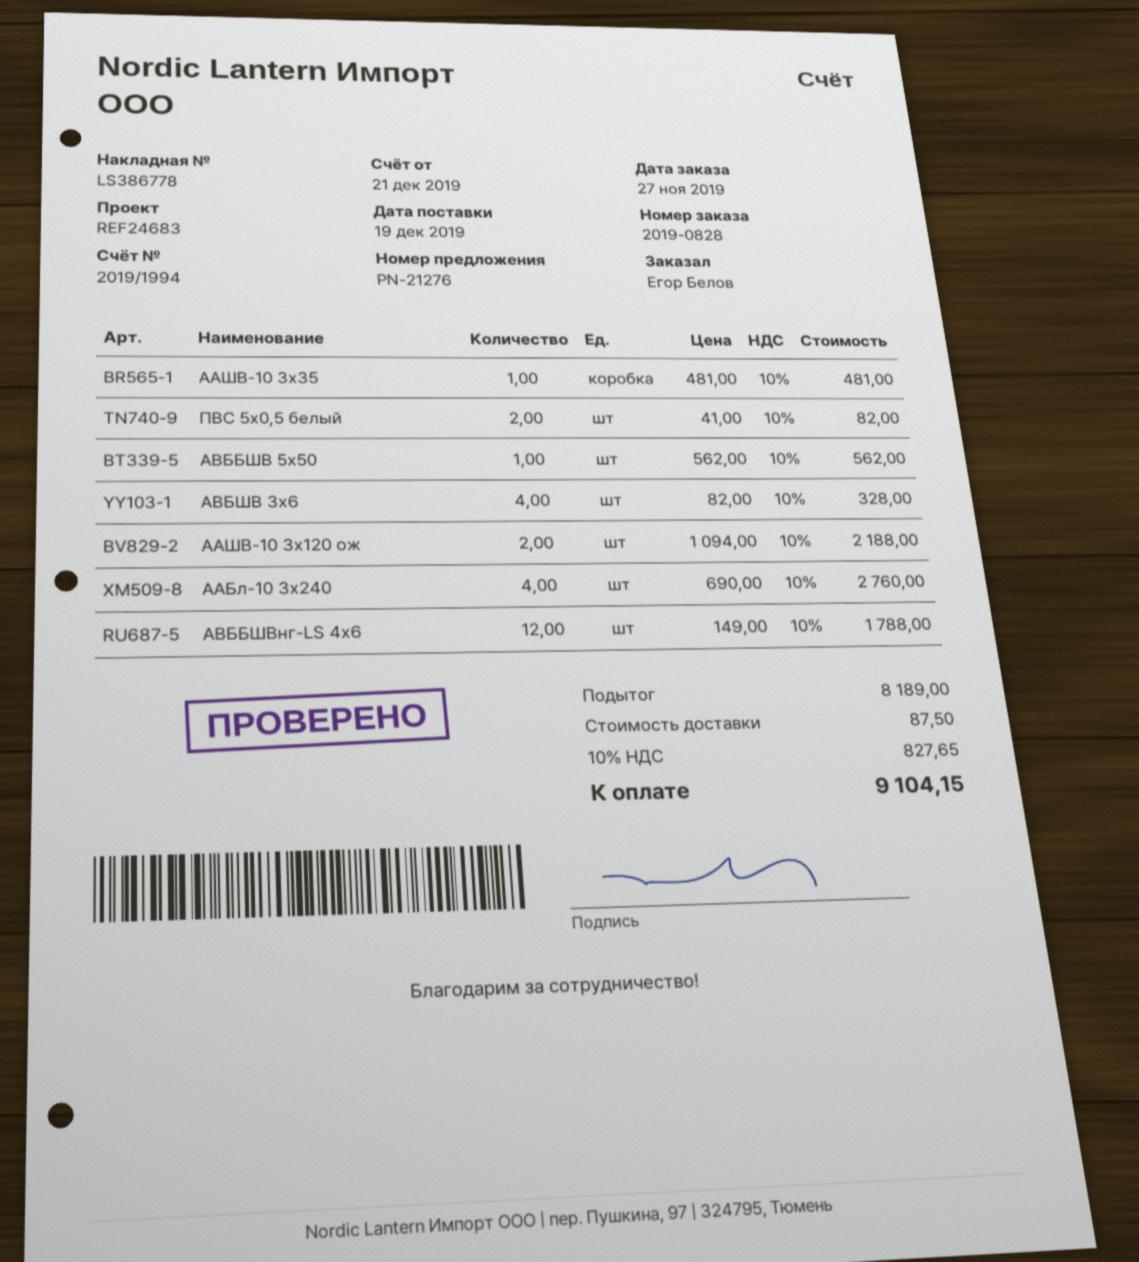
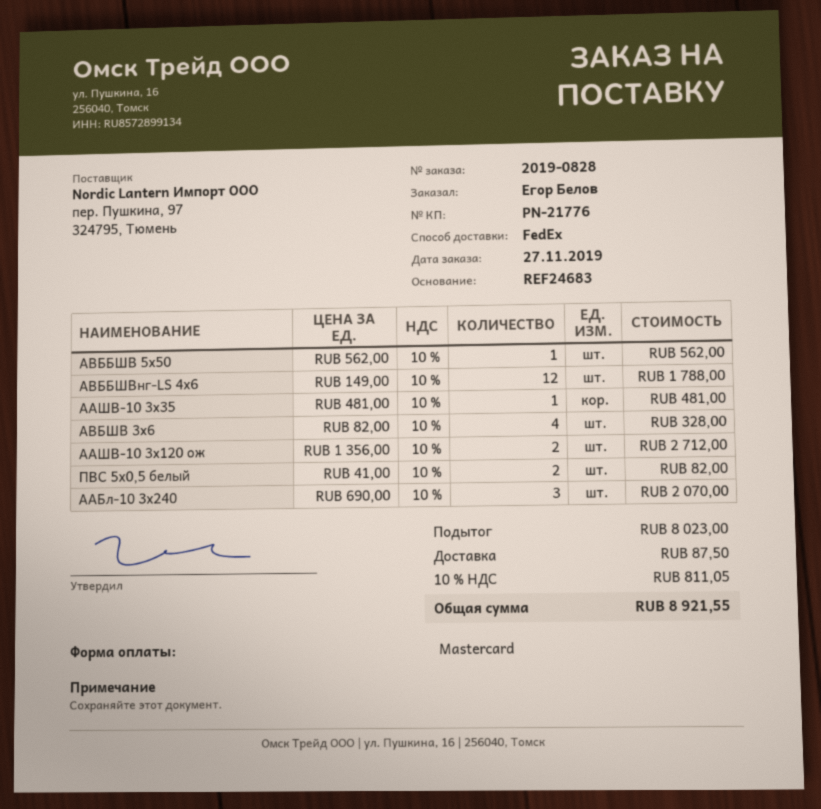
quote number: PN-21276 -> PN-21776
ААШВ-10 3х120 ож: 2 x 1094.00 = 2188.00 -> 2 x 1356.00 = 2712.00
ААБл-10 3х240: 4 x 690.00 = 2760.00 -> 3 x 690.00 = 2070.00
subtotal: 8189.00 -> 8023.00
tax: 10% = 827.65 -> 10% = 811.05
total: 9104.15 -> 8921.55

